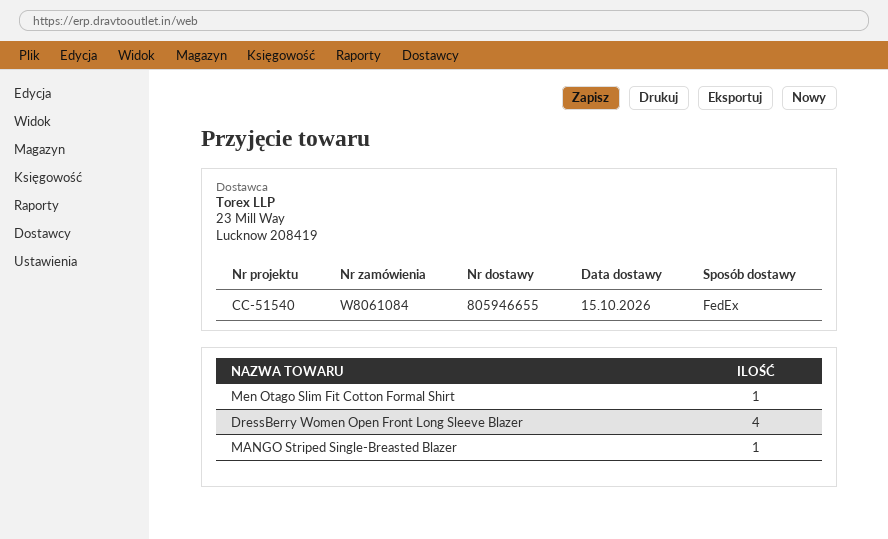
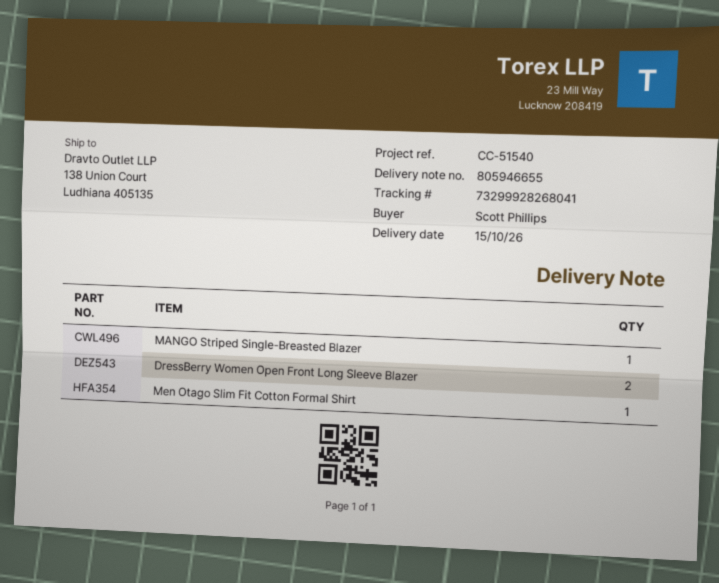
DressBerry Women Open Front Long Sleeve Blazer: 4 -> 2

